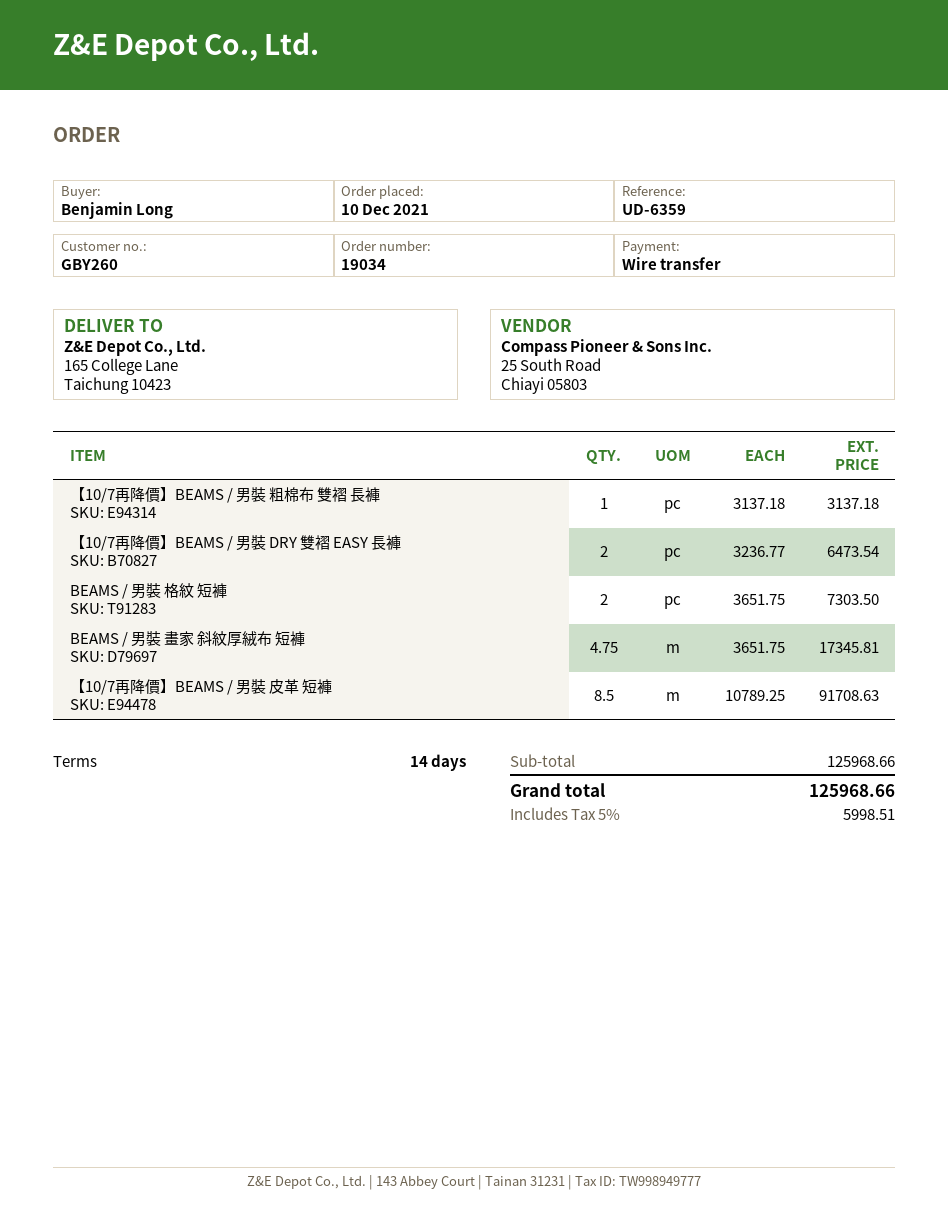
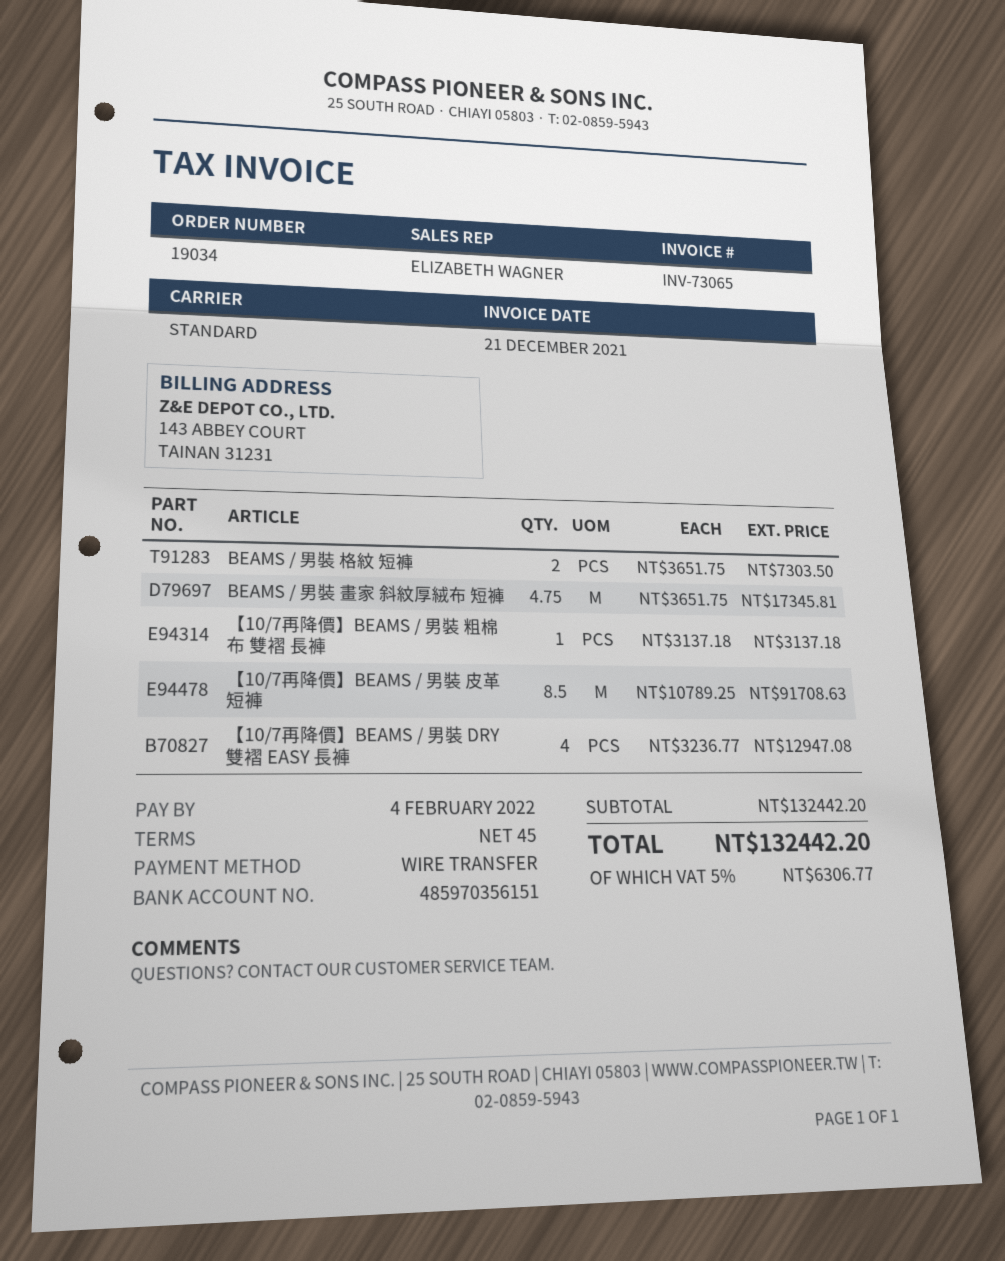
payment terms: 14 days -> 45 days
【10/7再降價】BEAMS / 男裝 DRY 雙褶 EASY 長褲: 2 x 3236.77 = 6473.54 -> 4 x 3236.77 = 12947.08
subtotal: 125968.66 -> 132442.20
tax: 5% = 5998.51 -> 5% = 6306.77
total: 125968.66 -> 132442.20

